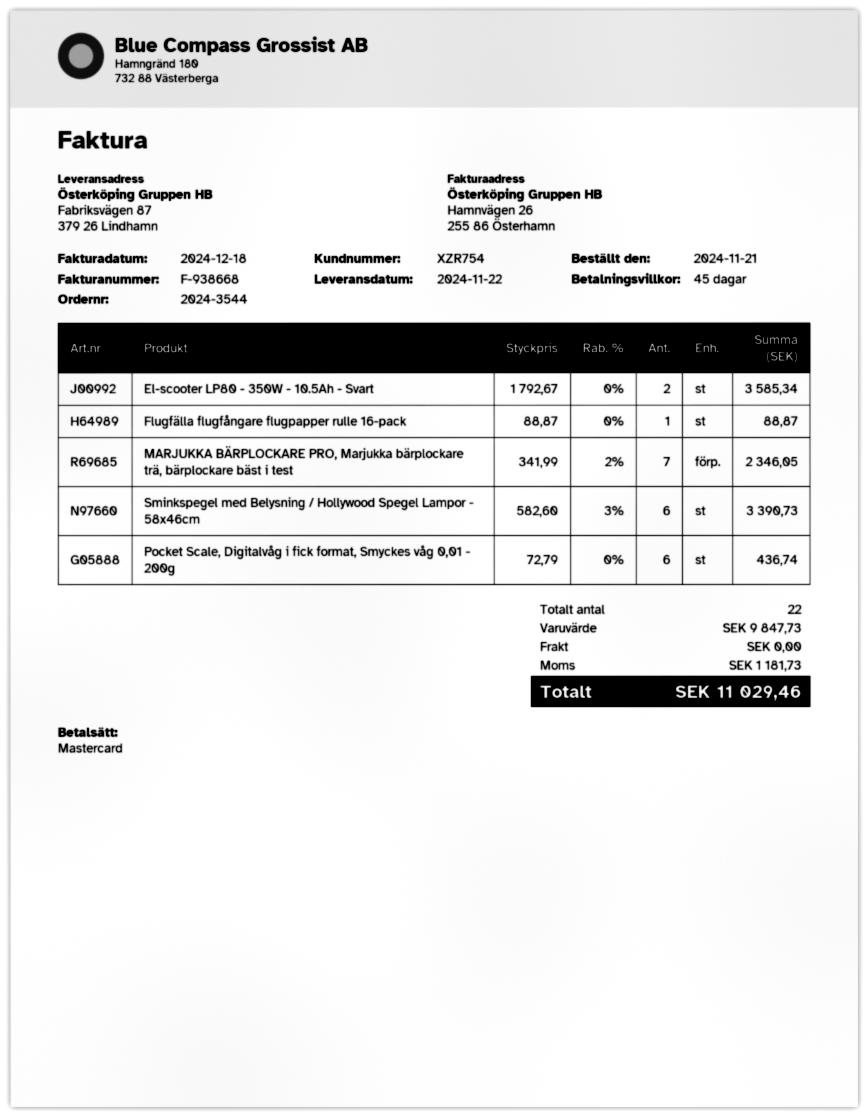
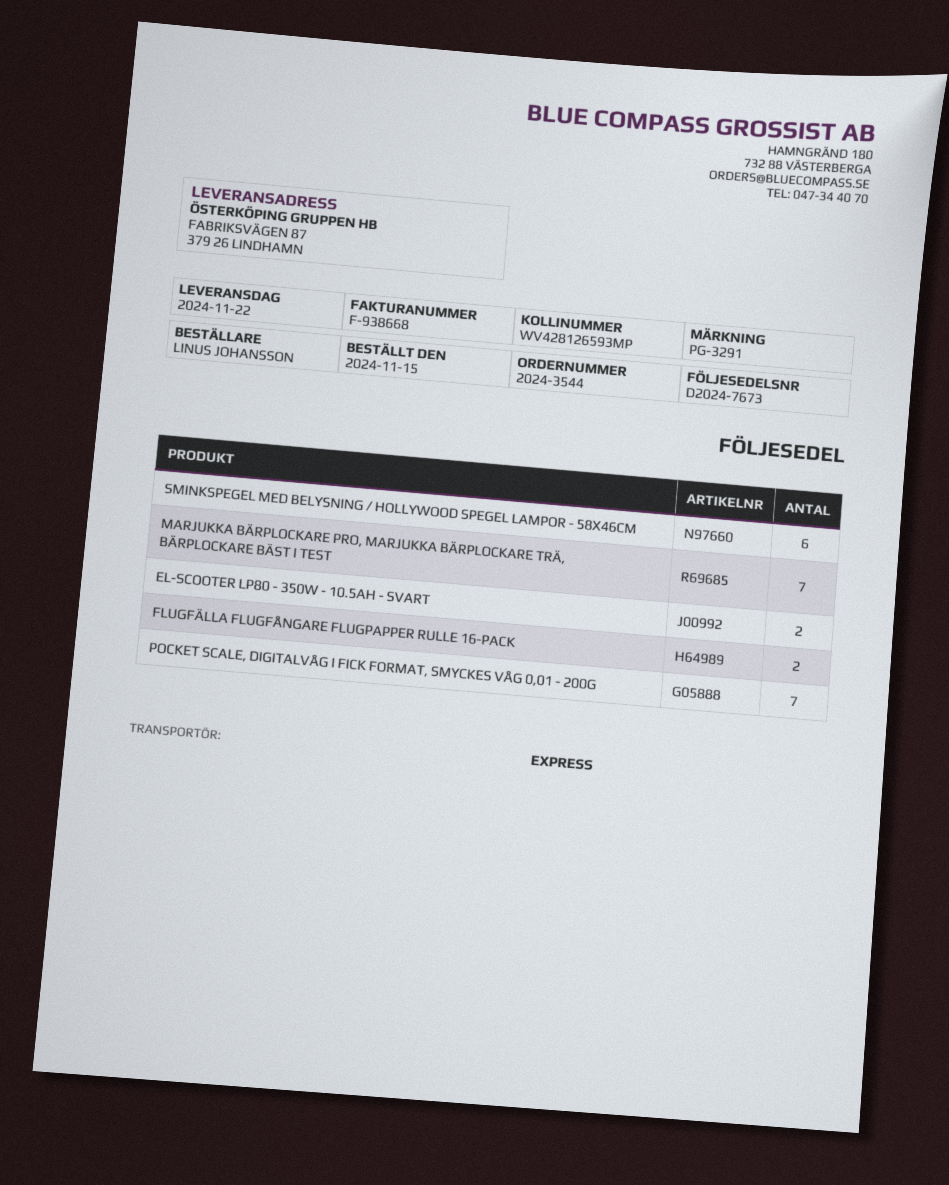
order date: 2024-11-21 -> 2024-11-15
Flugfälla flugfångare flugpapper rulle 16-pack: 1 -> 2
Pocket Scale, Digitalvåg i fick format, Smyckes våg 0,01 - 200g: 6 -> 7

